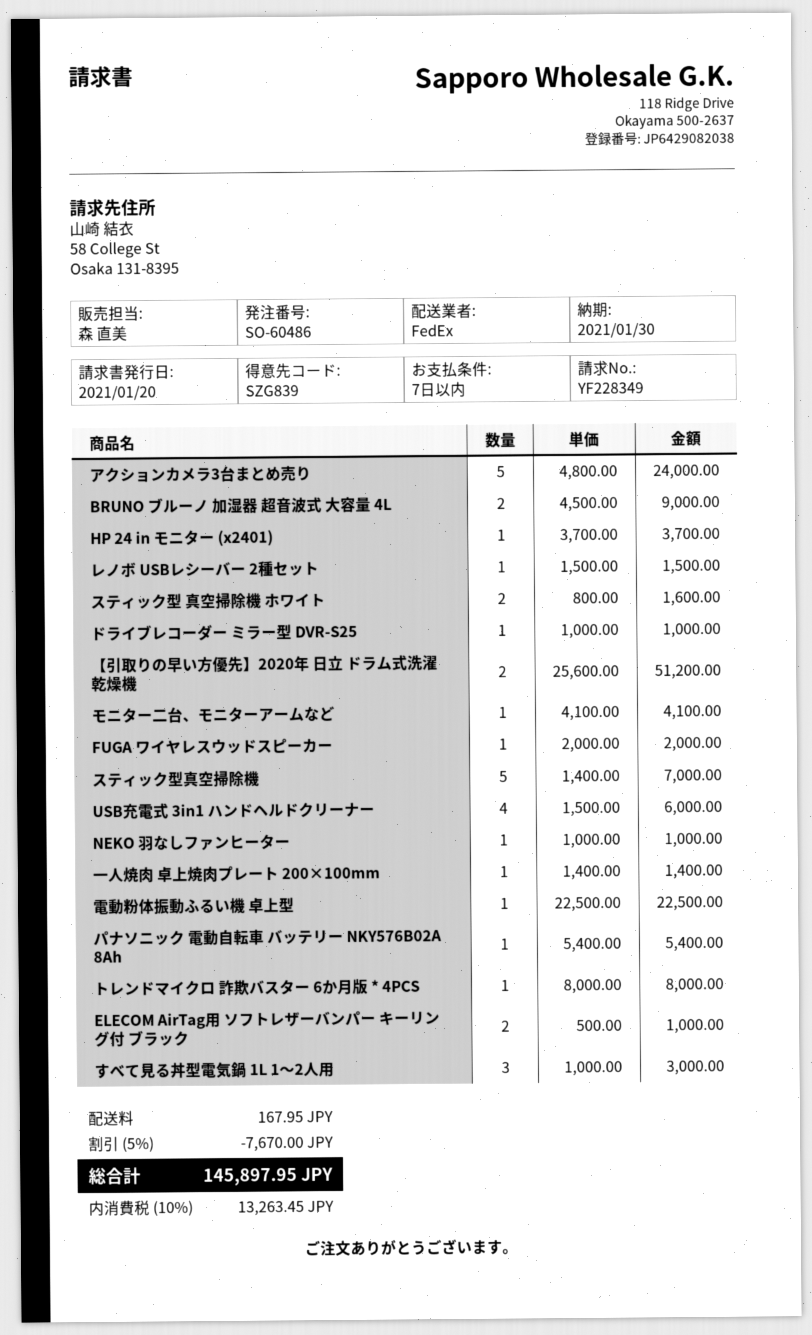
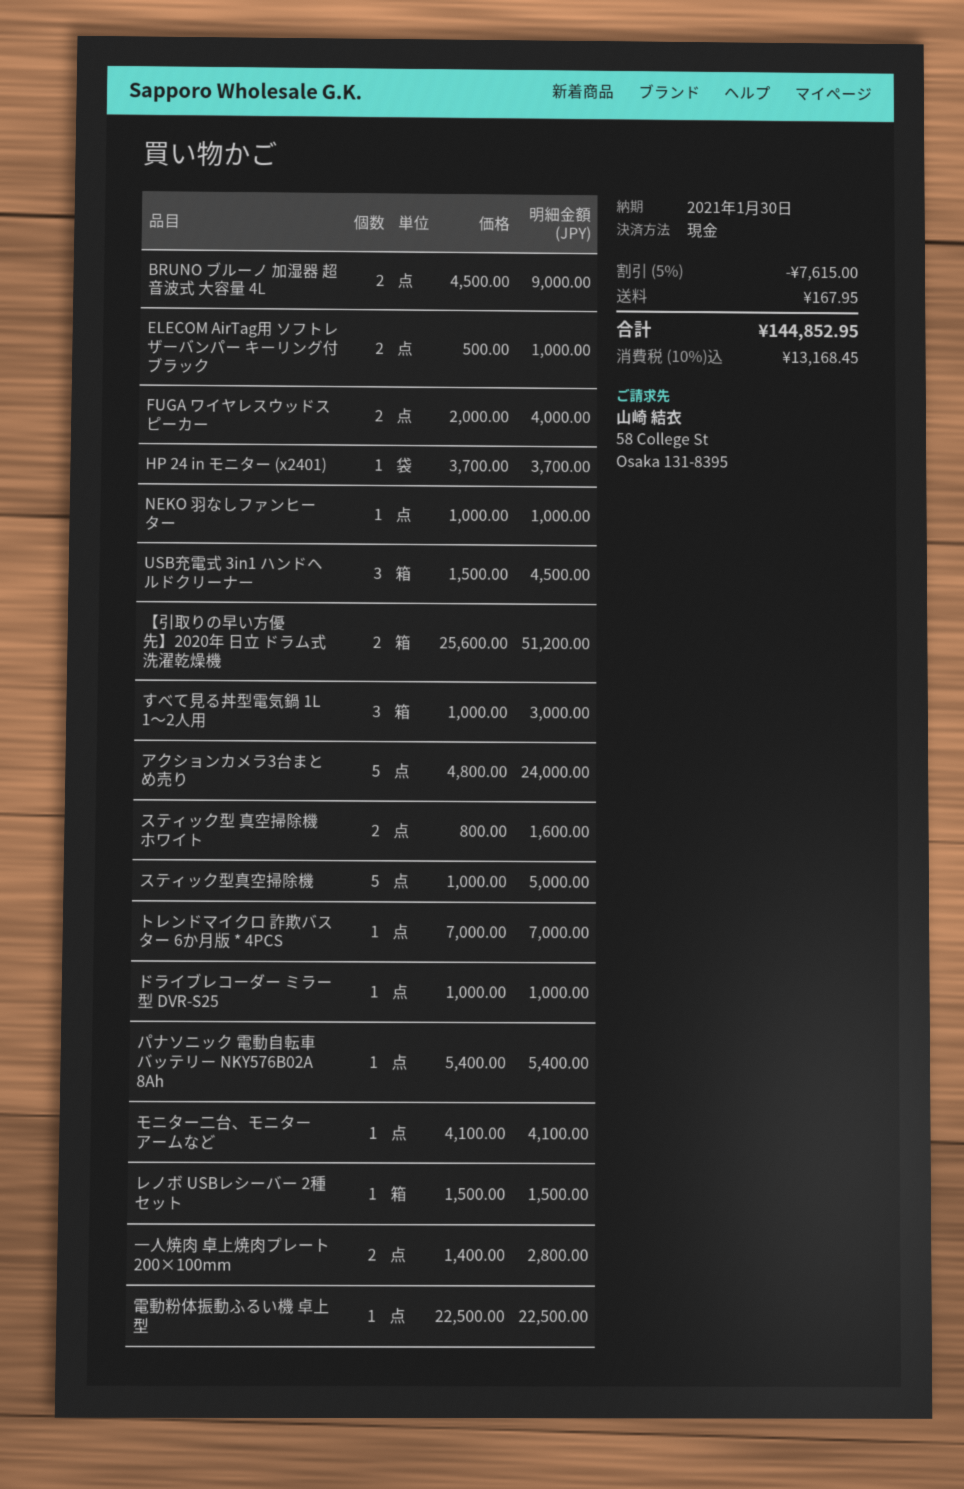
FUGA ワイヤレスウッドスピーカー: 1 x 2000.00 = 2000.00 -> 2 x 2000.00 = 4000.00
スティック型真空掃除機: 5 x 1400.00 = 7000.00 -> 5 x 1000.00 = 5000.00
USB充電式 3in1 ハンドヘルドクリーナー: 4 x 1500.00 = 6000.00 -> 3 x 1500.00 = 4500.00
一人焼肉 卓上焼肉プレート 200×100mm: 1 x 1400.00 = 1400.00 -> 2 x 1400.00 = 2800.00
トレンドマイクロ 詐欺バスター 6か月版 * 4PCS: 1 x 8000.00 = 8000.00 -> 1 x 7000.00 = 7000.00
discount: 5% = 7670.00 -> 5% = 7615.00
tax: 10% = 13263.45 -> 10% = 13168.45
total: 145897.95 -> 144852.95

